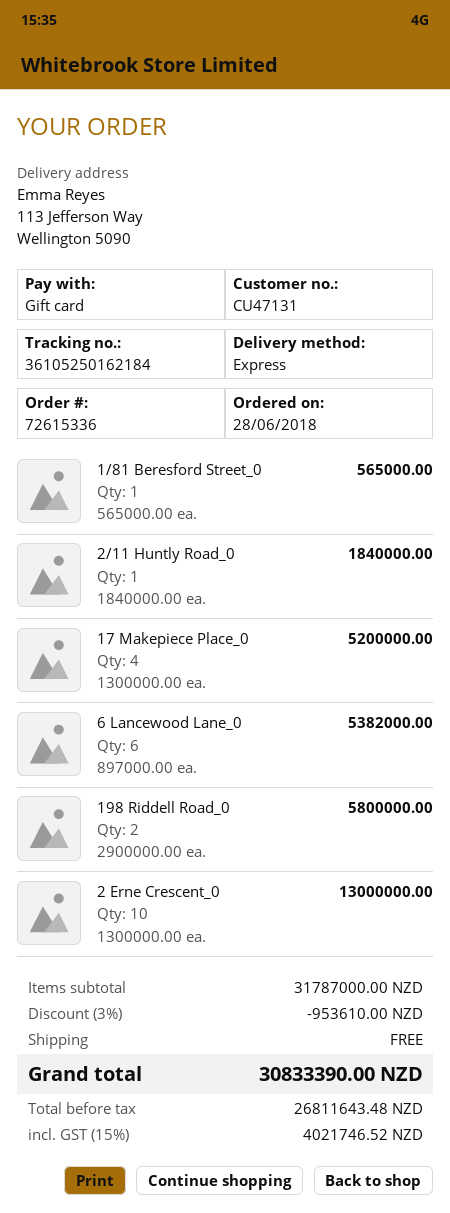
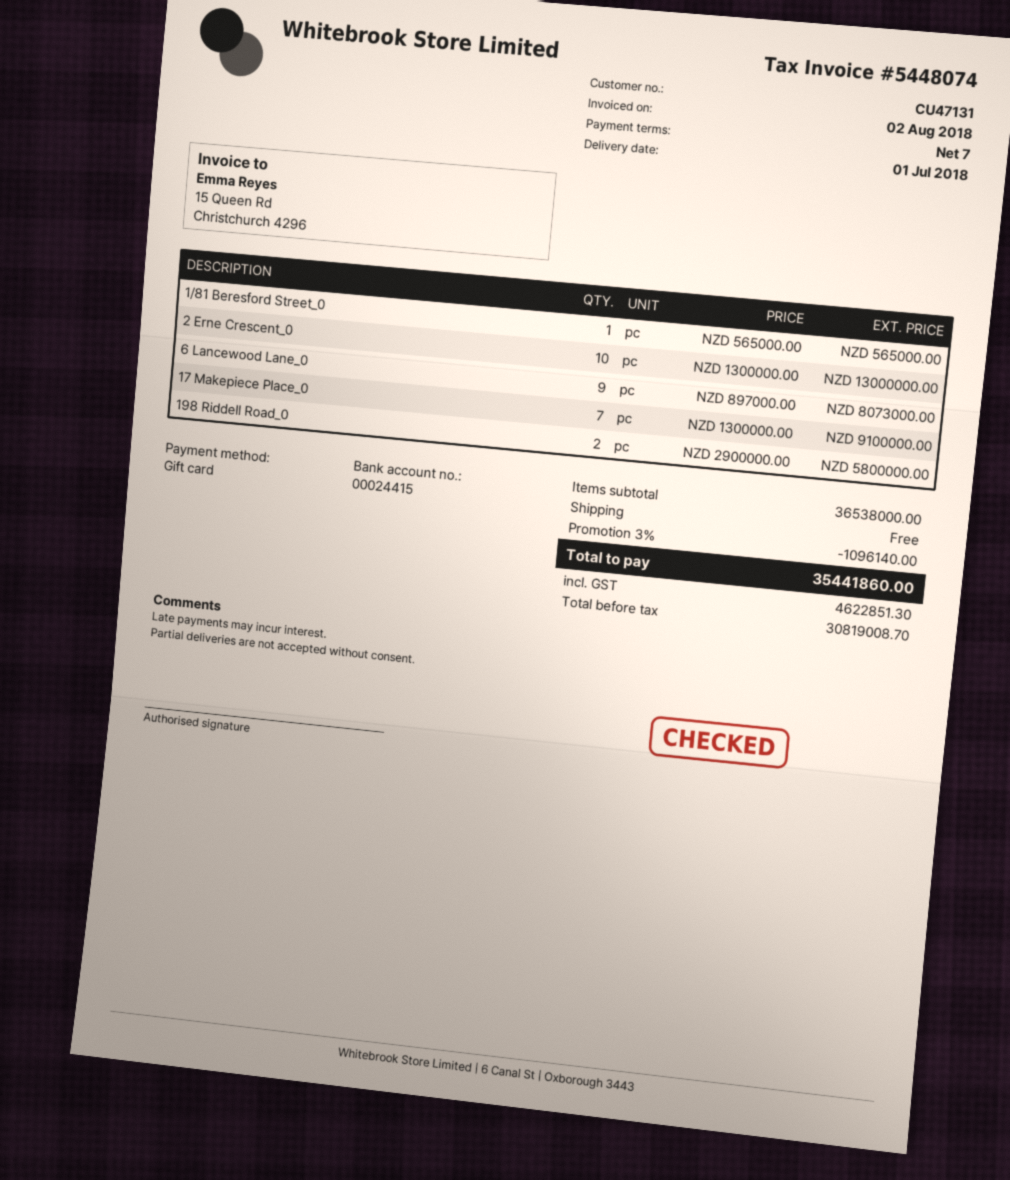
2/11 Huntly Road_0: 1 x 1840000.00 = 1840000.00 -> none
17 Makepiece Place_0: 4 x 1300000.00 = 5200000.00 -> 7 x 1300000.00 = 9100000.00
6 Lancewood Lane_0: 6 x 897000.00 = 5382000.00 -> 9 x 897000.00 = 8073000.00
subtotal: 31787000.00 -> 36538000.00
discount: 3% = 953610.00 -> 3% = 1096140.00
net: 26811643.48 -> 30819008.70
tax: 4021746.52 -> 4622851.30
total: 30833390.00 -> 35441860.00

